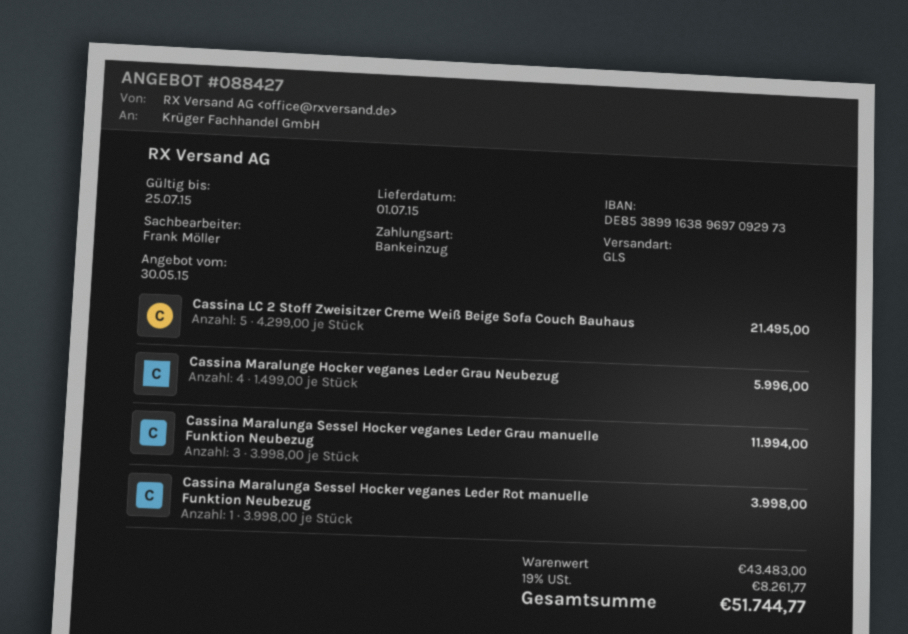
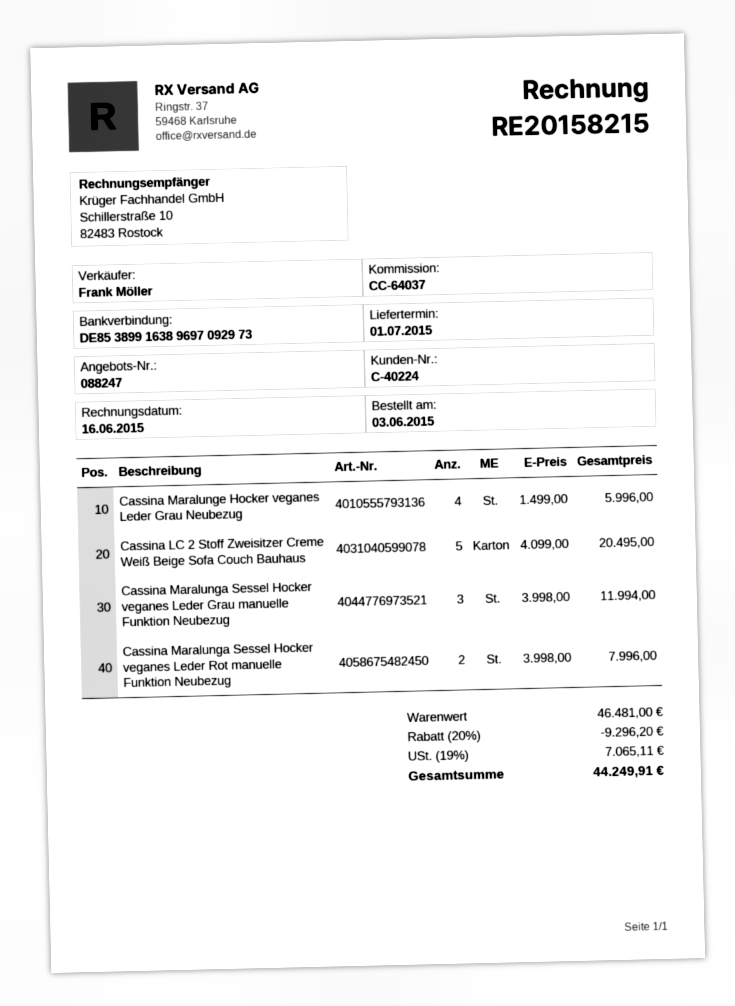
quote number: 088427 -> 088247
Cassina LC 2 Stoff Zweisitzer Creme Weiß Beige Sofa Couch Bauhaus: 5 x 4299.00 = 21495.00 -> 5 x 4099.00 = 20495.00
Cassina Maralunga Sessel Hocker veganes Leder Rot manuelle Funktion Neubezug: 1 x 3998.00 = 3998.00 -> 2 x 3998.00 = 7996.00
subtotal: 43483.00 -> 46481.00
discount: none -> 20% = 9296.20
tax: 19% = 8261.77 -> 19% = 7065.11
total: 51744.77 -> 44249.91

